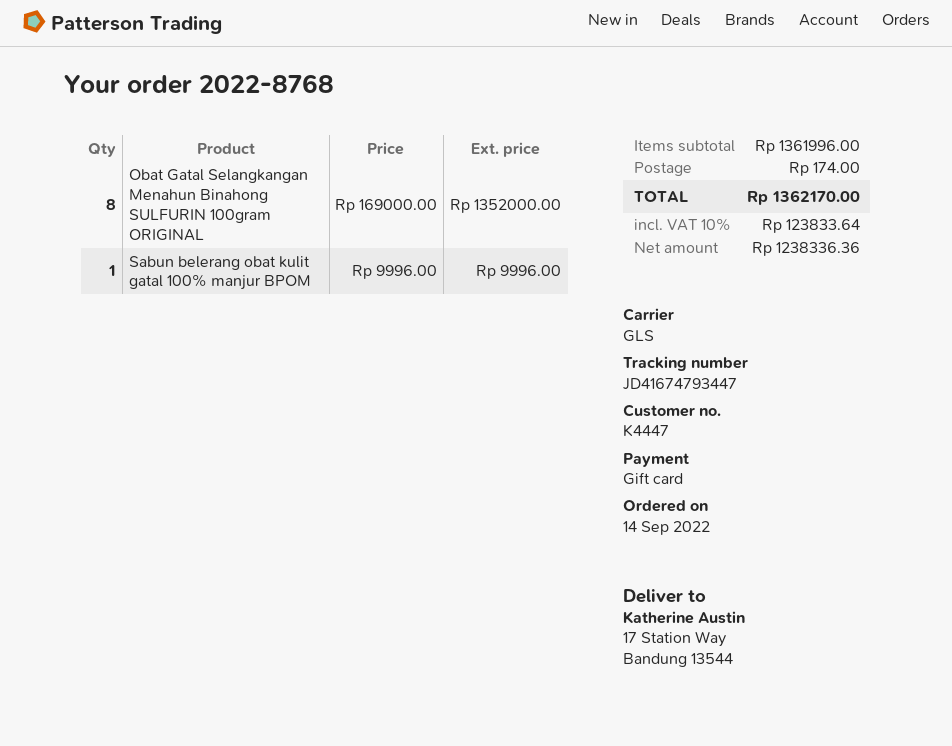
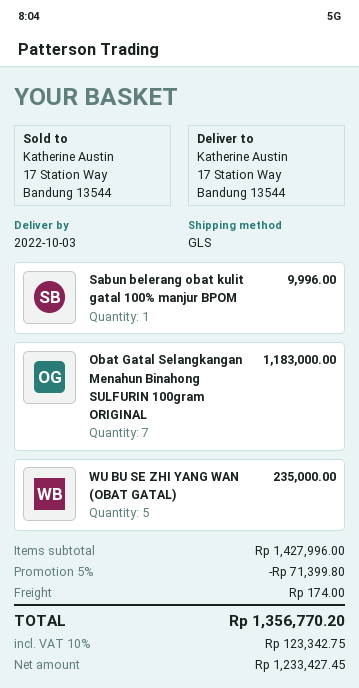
Obat Gatal Selangkangan Menahun Binahong SULFURIN 100gram ORIGINAL: 8 for 1352000.00 -> 7 for 1183000.00
WU BU SE ZHI YANG WAN (OBAT GATAL): none -> 5 for 235000.00
subtotal: 1361996.00 -> 1427996.00
discount: none -> 5% = 71399.80
net: 1238336.36 -> 1233427.45
tax: 10% = 123833.64 -> 10% = 123342.75
total: 1362170.00 -> 1356770.20

